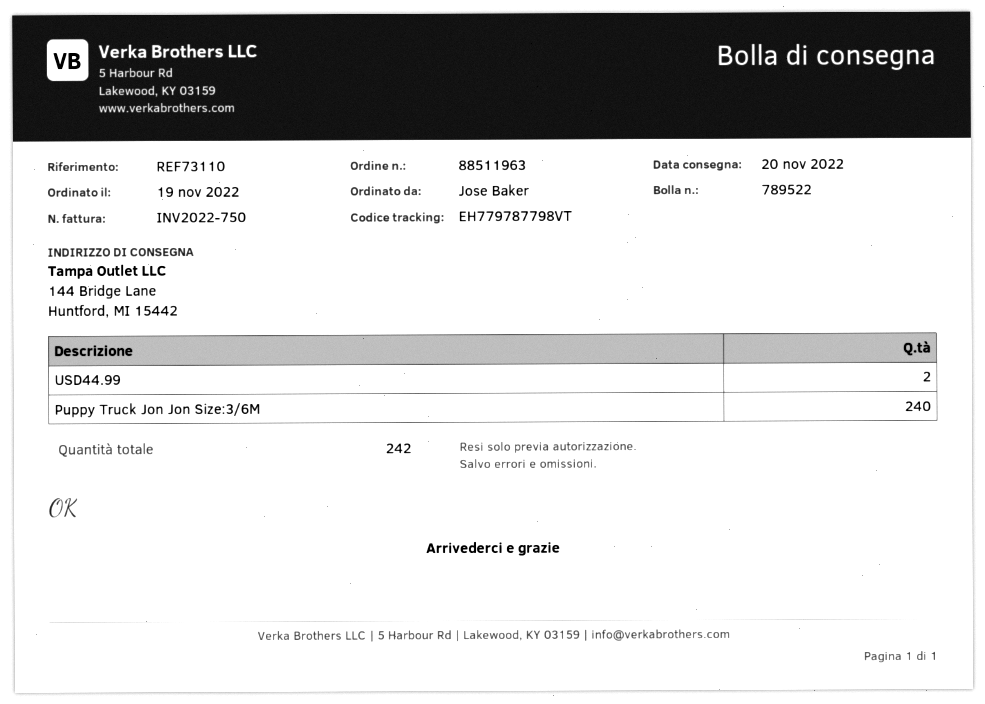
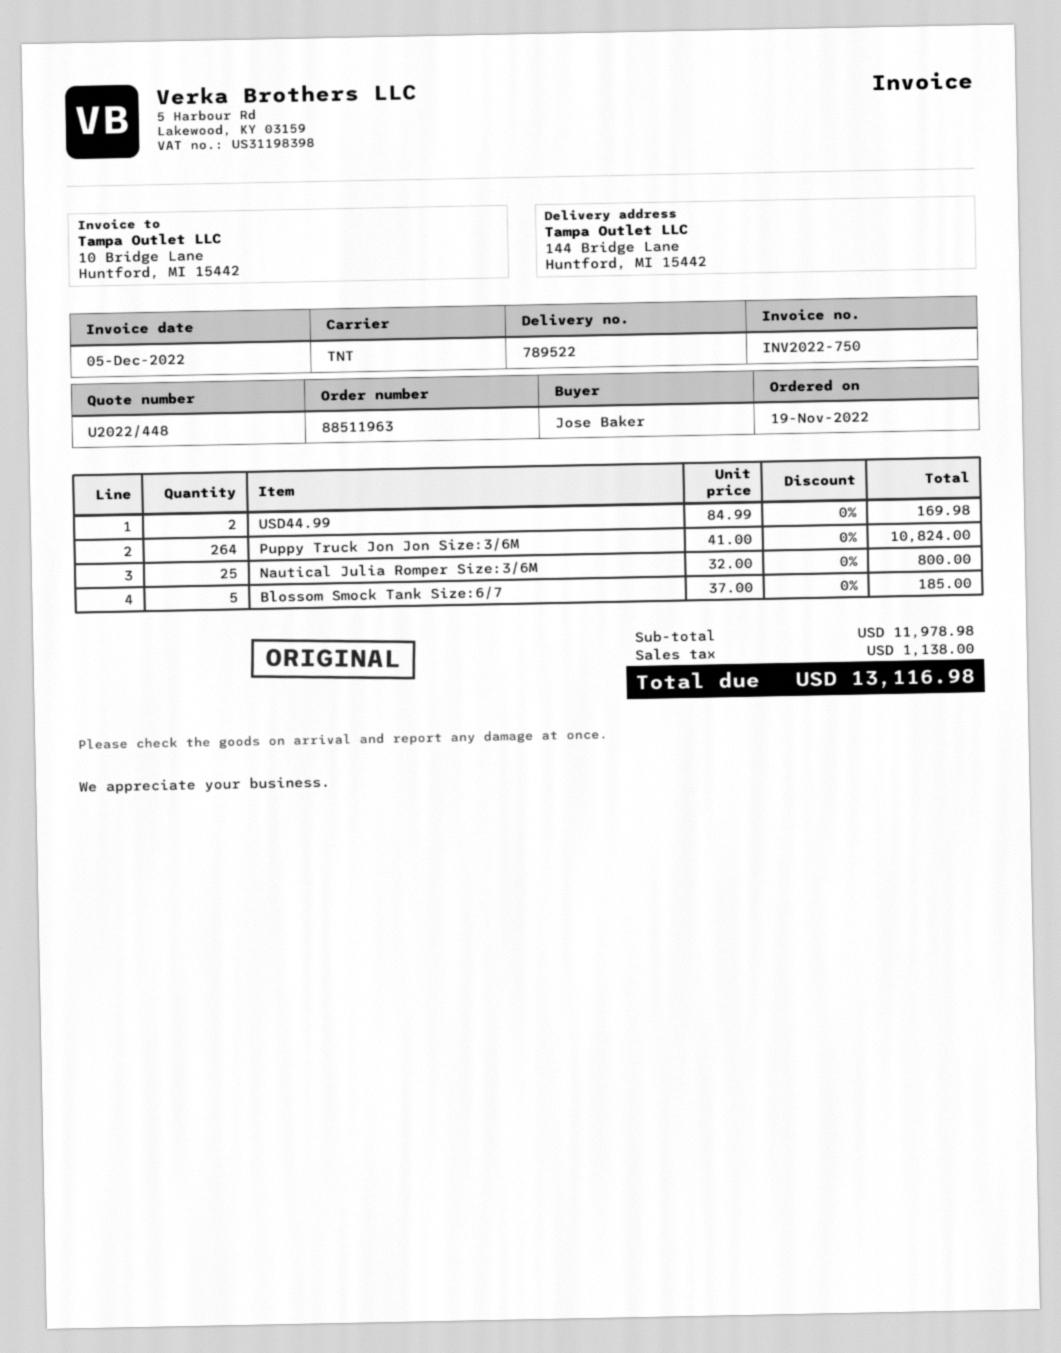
Puppy Truck Jon Jon Size:3/6M: 240 -> 264
Nautical Julia Romper Size:3/6M: none -> 25
Blossom Smock Tank Size:6/7: none -> 5

